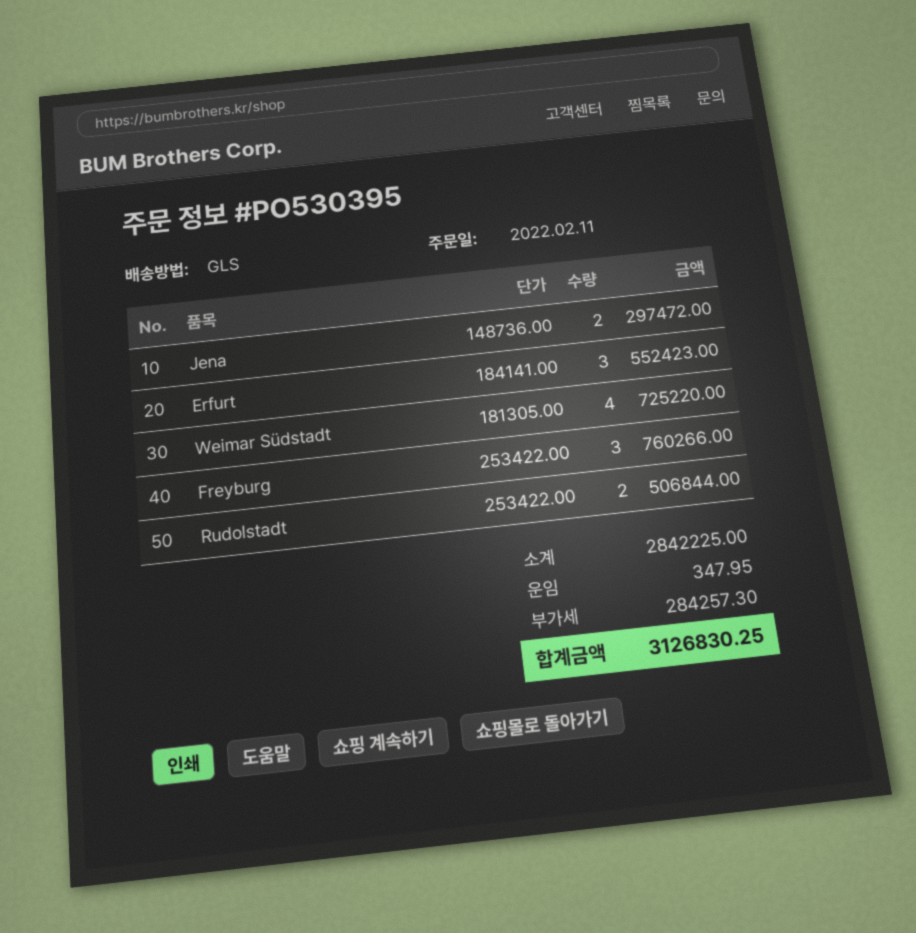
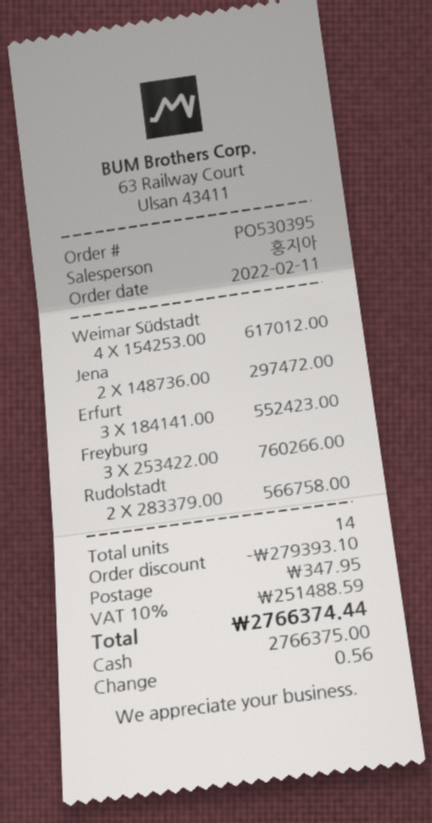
Weimar Südstadt: 4 x 181305.00 = 725220.00 -> 4 x 154253.00 = 617012.00
Rudolstadt: 2 x 253422.00 = 506844.00 -> 2 x 283379.00 = 566758.00
discount: none -> 279393.10
tax: 284257.30 -> 251488.59
total: 3126830.25 -> 2766374.44

